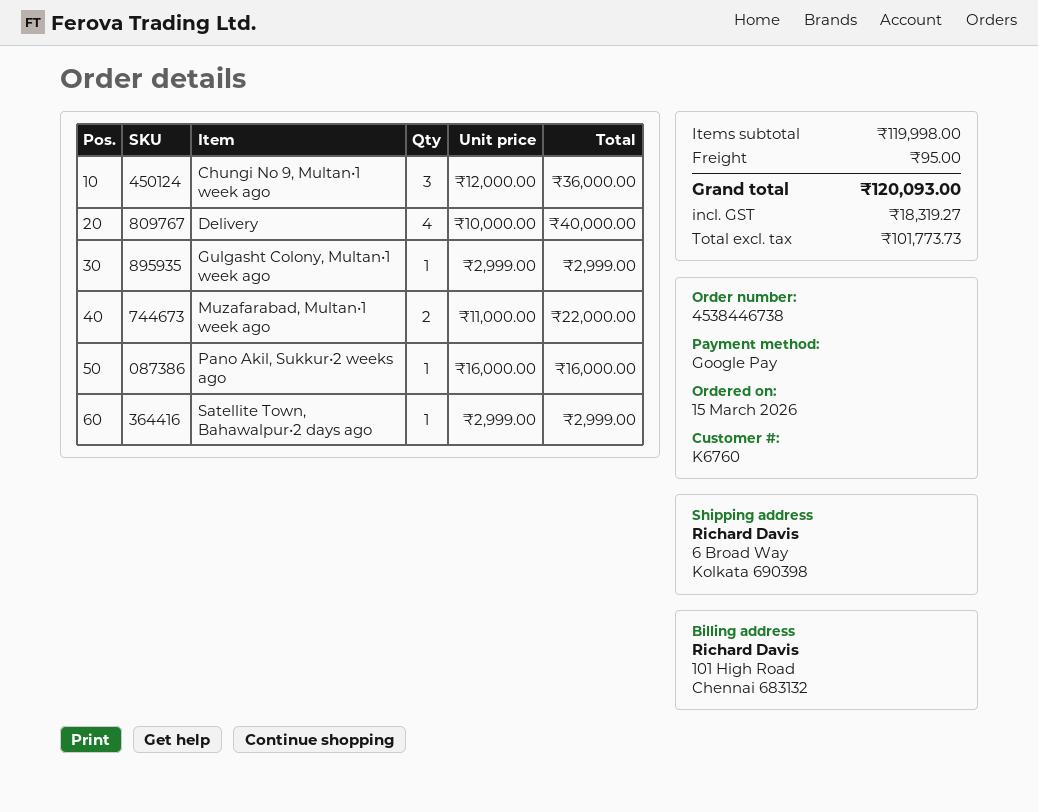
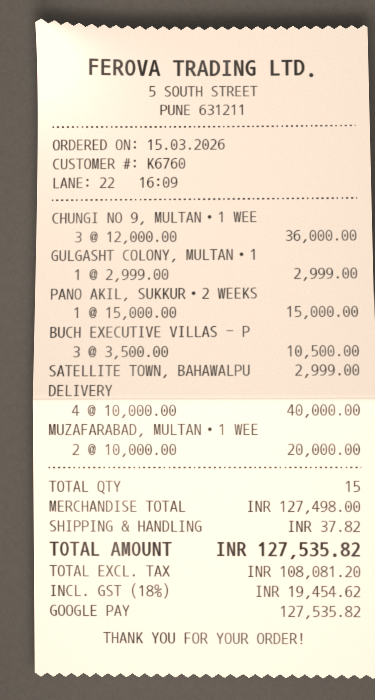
Muzafarabad, Multan•1 week ago: 2 x 11000.00 = 22000.00 -> 2 x 10000.00 = 20000.00
Pano Akil, Sukkur•2 weeks ago: 1 x 16000.00 = 16000.00 -> 1 x 15000.00 = 15000.00
BUCH EXECUTIVE VILLAS - P: none -> 3 x 3500.00 = 10500.00
subtotal: 119998.00 -> 127498.00
shipping: 95.00 -> 37.82
net: 101773.73 -> 108081.20
tax: 18319.27 -> 19454.62
total: 120093.00 -> 127535.82

